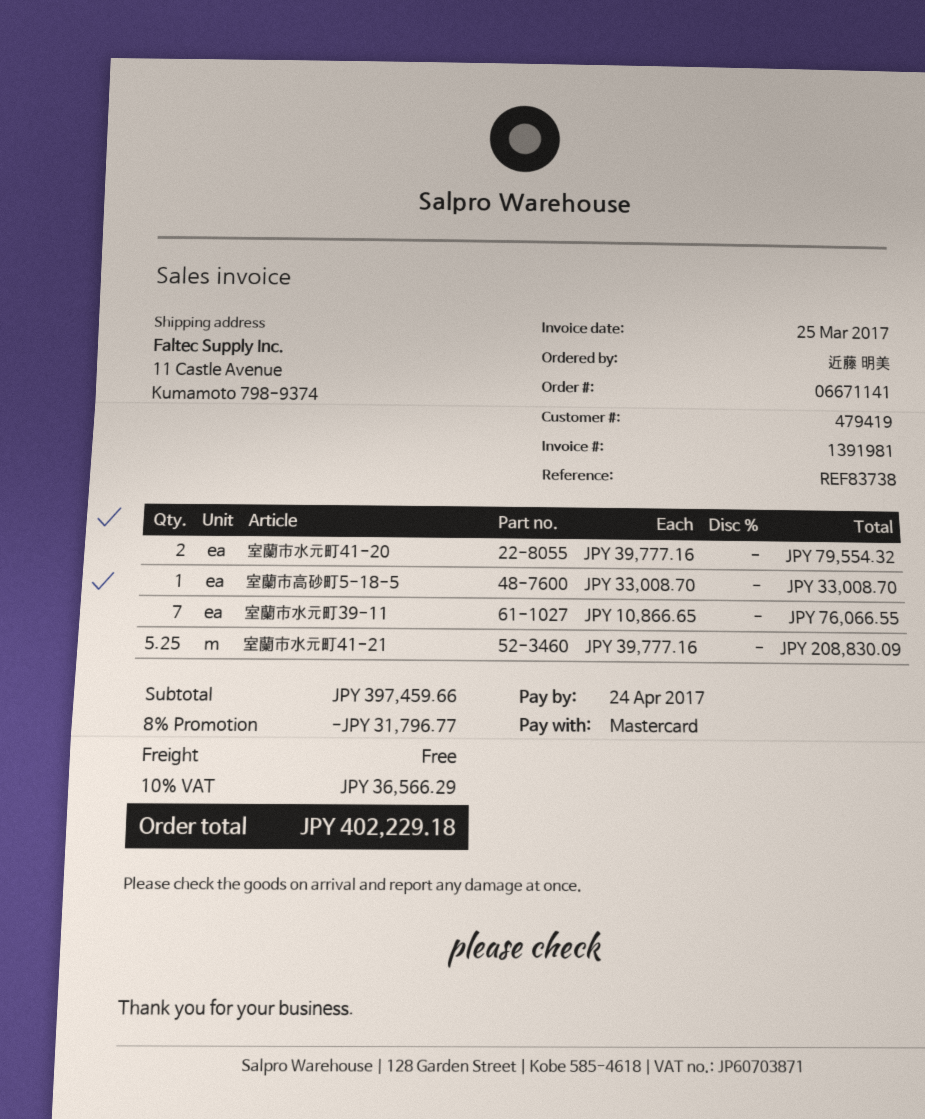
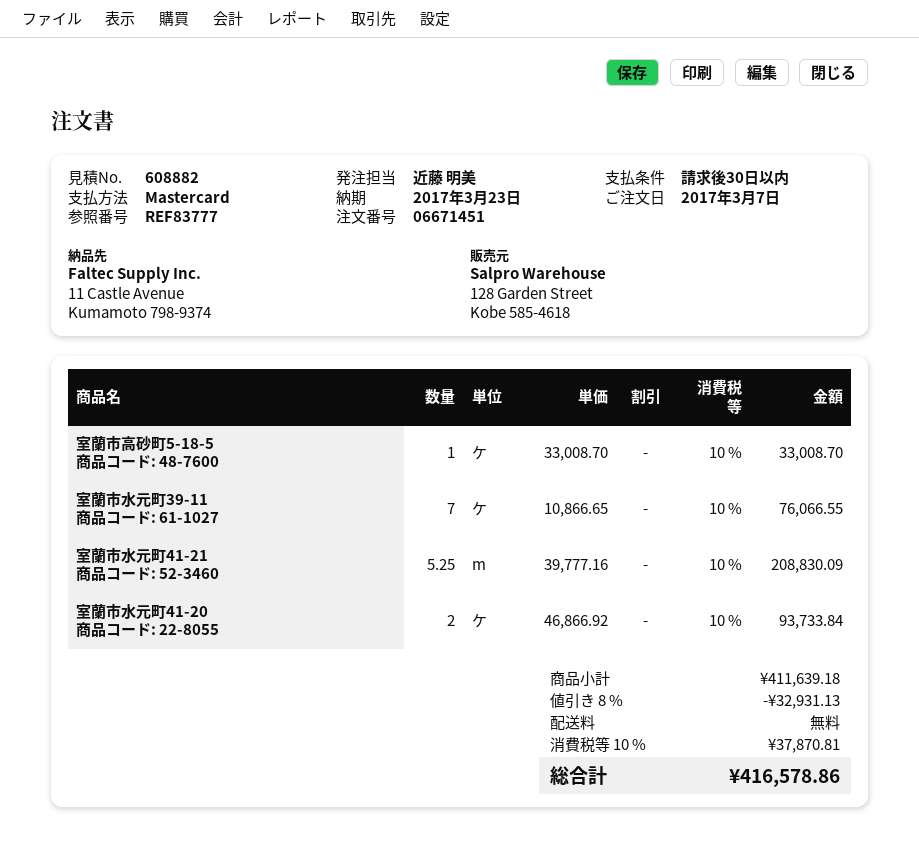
order number: 06671141 -> 06671451
reference: REF83738 -> REF83777
室蘭市水元町41-20: 2 x 39777.16 = 79554.32 -> 2 x 46866.92 = 93733.84
subtotal: 397459.66 -> 411639.18
discount: 8% = 31796.77 -> 8% = 32931.13
tax: 10% = 36566.29 -> 10% = 37870.81
total: 402229.18 -> 416578.86

